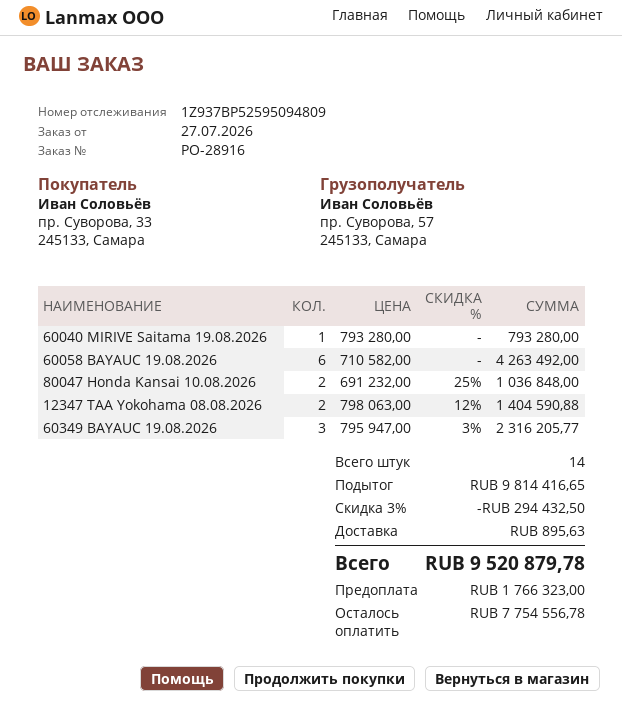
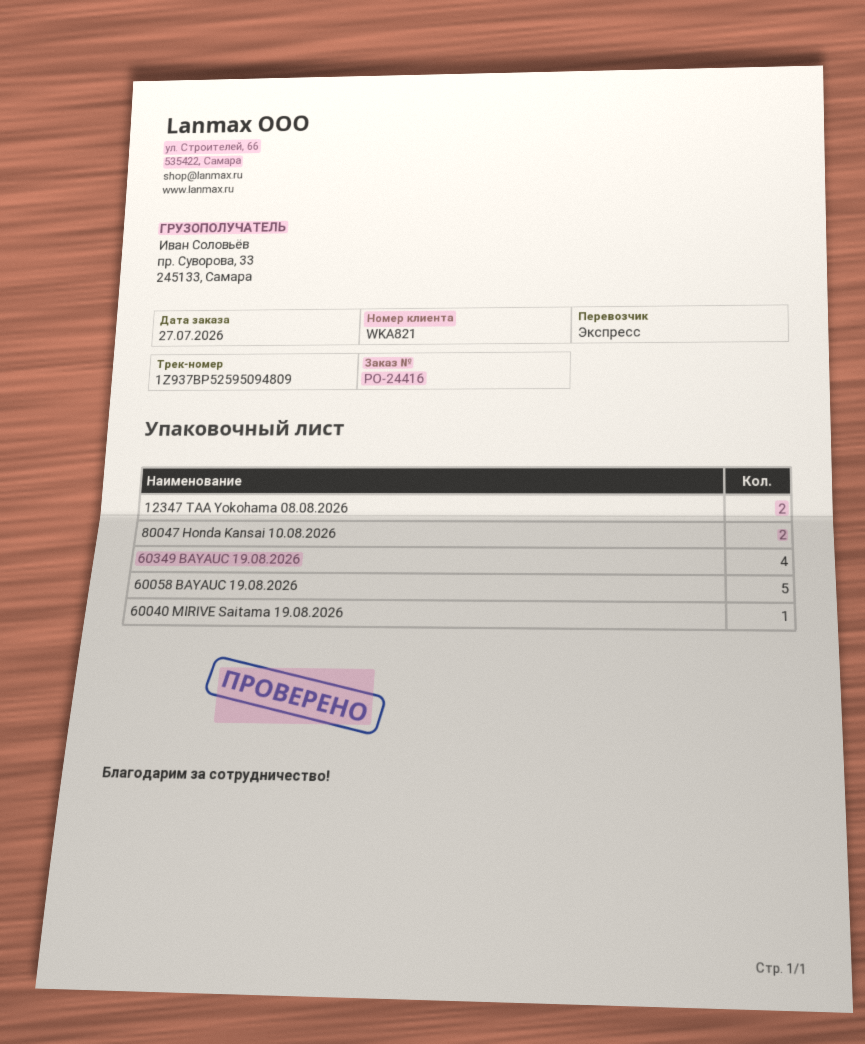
order number: PO-28916 -> PO-24416
ship to: пр. Суворова, 57, 245133, Самара -> пр. Суворова, 33, 245133, Самара
60058 BAYAUC 19.08.2026: 6 -> 5
60349 BAYAUC 19.08.2026: 3 -> 4

